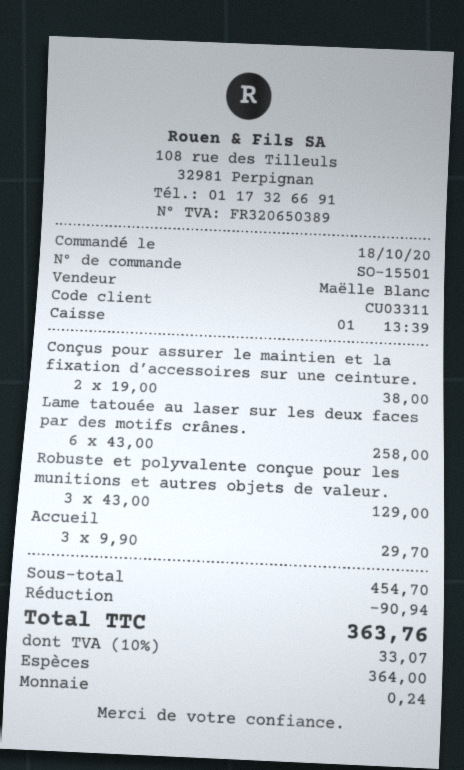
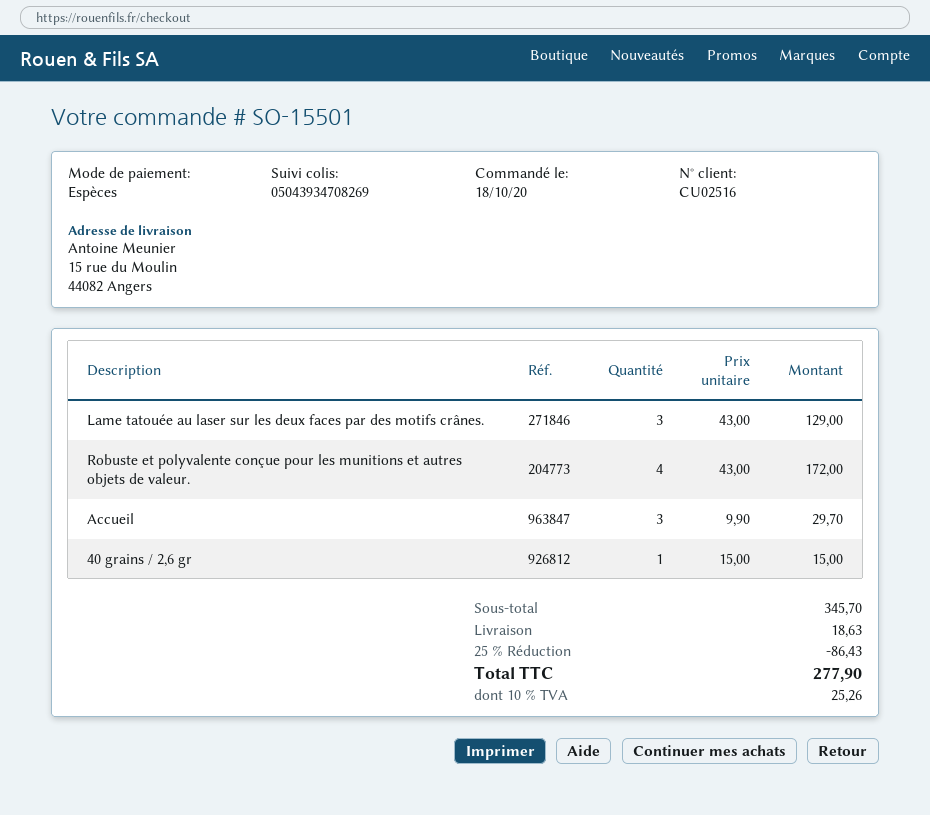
customer number: CU03311 -> CU02516
Conçus pour assurer le maintien et la fixation d’accessoires sur une ceinture.: 2 x 19.00 = 38.00 -> none
Lame tatouée au laser sur les deux faces par des motifs crânes.: 6 x 43.00 = 258.00 -> 3 x 43.00 = 129.00
Robuste et polyvalente conçue pour les munitions et autres objets de valeur.: 3 x 43.00 = 129.00 -> 4 x 43.00 = 172.00
40 grains / 2,6 gr: none -> 1 x 15.00 = 15.00
subtotal: 454.70 -> 345.70
discount: 90.94 -> 86.43
shipping: none -> 18.63
tax: 10% = 33.07 -> 10% = 25.26
total: 363.76 -> 277.90

